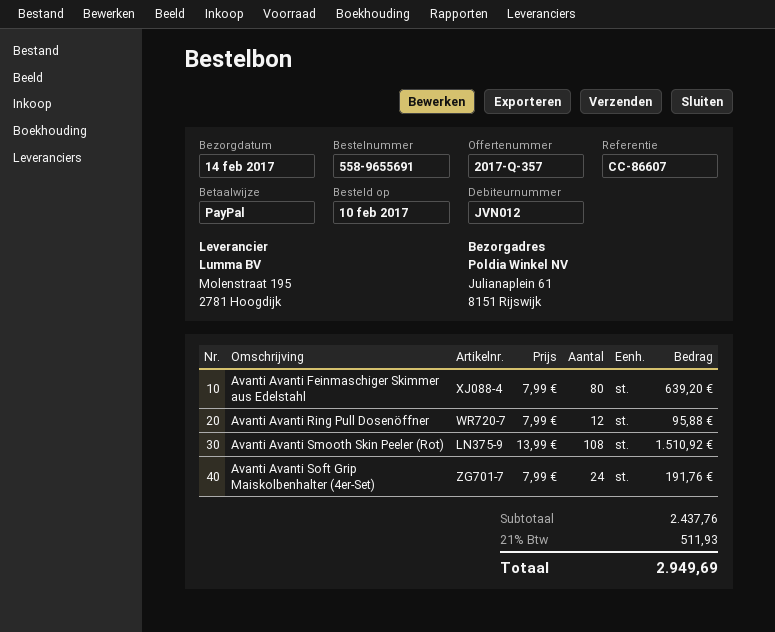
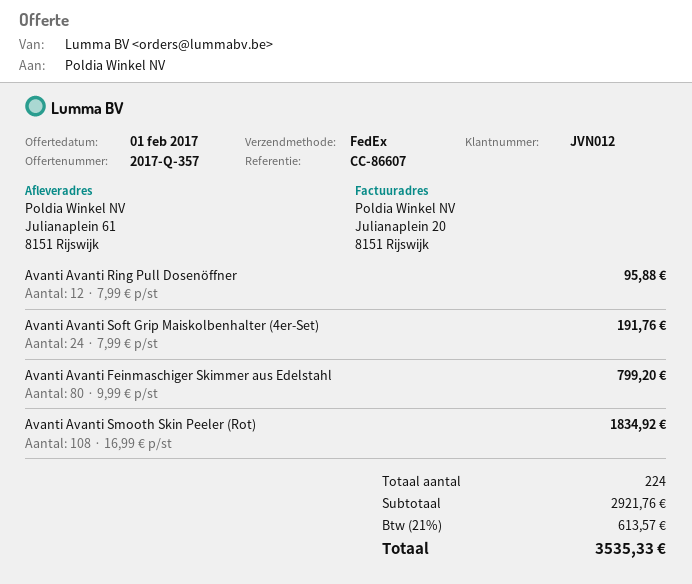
Avanti Avanti Feinmaschiger Skimmer aus Edelstahl: 80 x 7.99 = 639.20 -> 80 x 9.99 = 799.20
Avanti Avanti Smooth Skin Peeler (Rot): 108 x 13.99 = 1510.92 -> 108 x 16.99 = 1834.92
subtotal: 2437.76 -> 2921.76
tax: 21% = 511.93 -> 21% = 613.57
total: 2949.69 -> 3535.33

